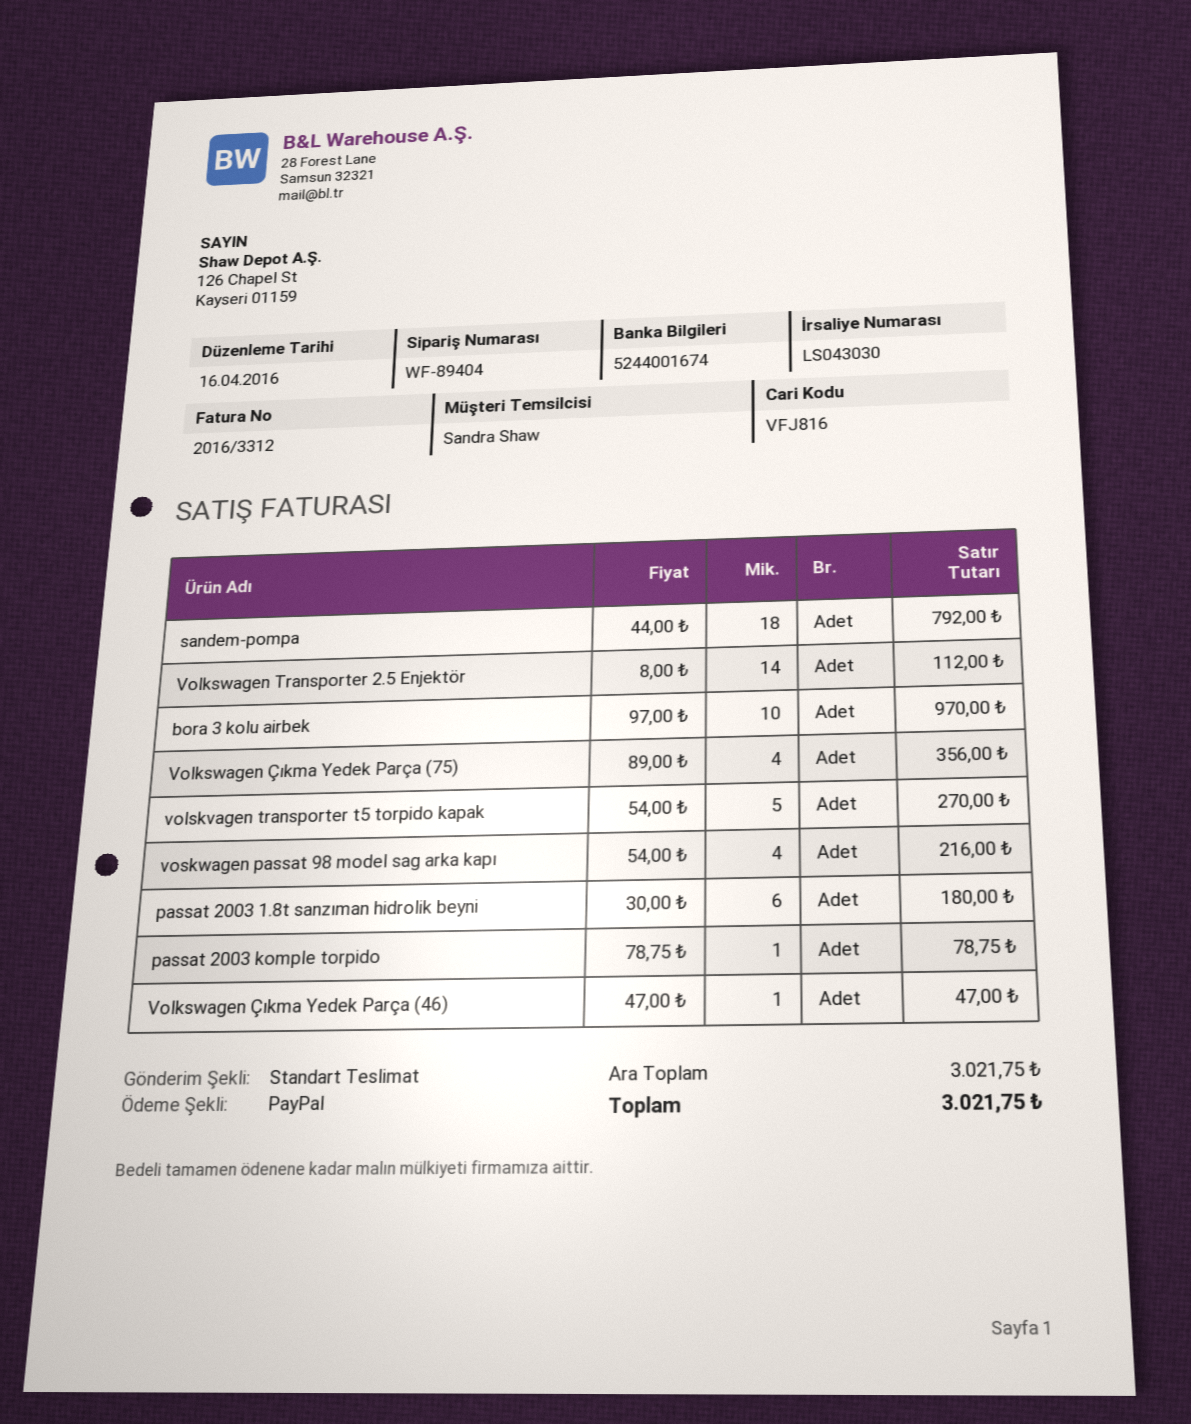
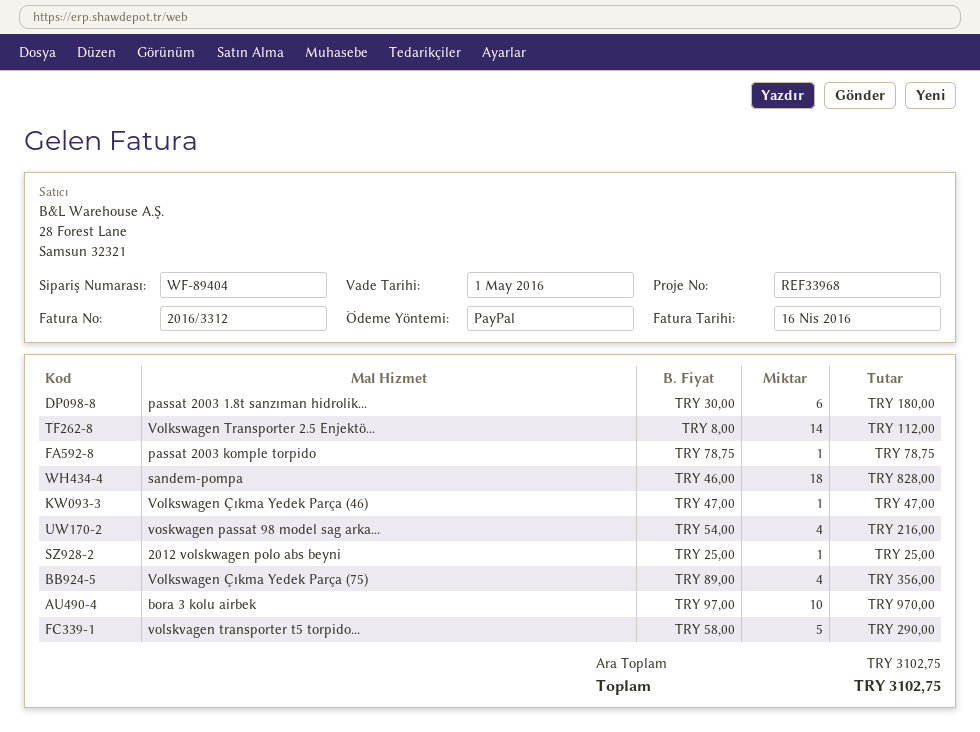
sandem-pompa: 18 x 44.00 = 792.00 -> 18 x 46.00 = 828.00
volskvagen transporter t5 torpido kapak: 5 x 54.00 = 270.00 -> 5 x 58.00 = 290.00
2012 volskwagen polo abs beyni: none -> 1 x 25.00 = 25.00
subtotal: 3021.75 -> 3102.75
total: 3021.75 -> 3102.75

